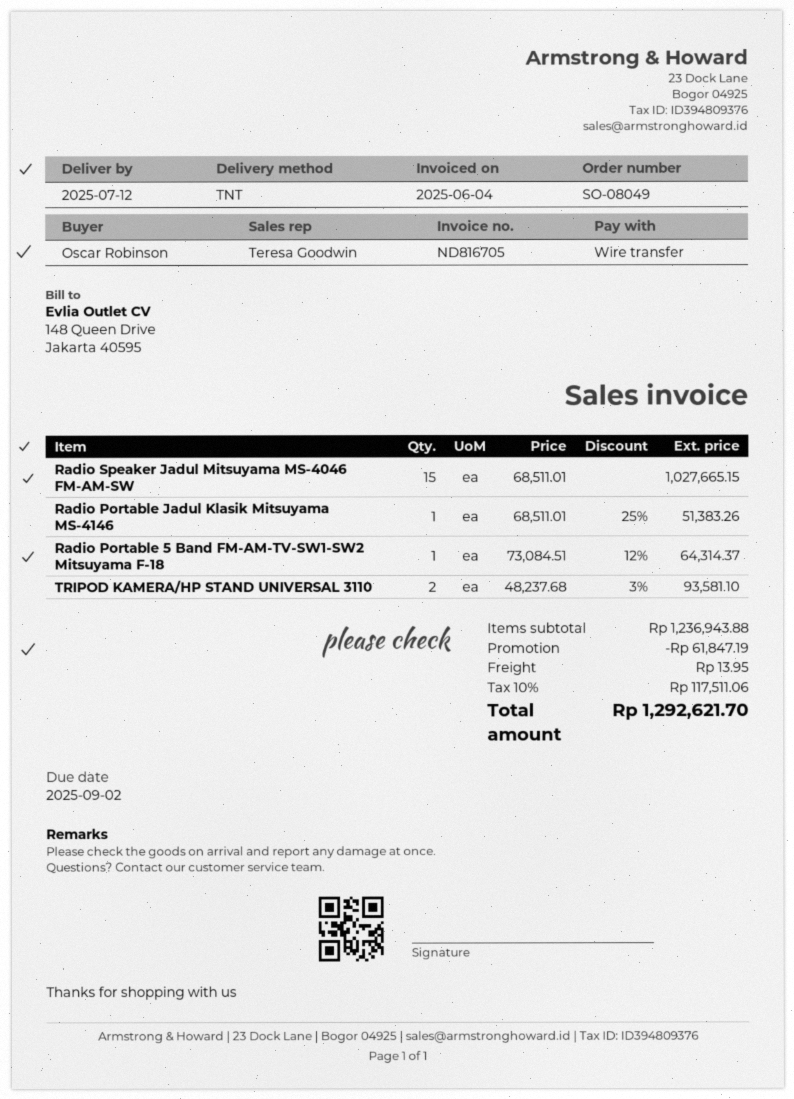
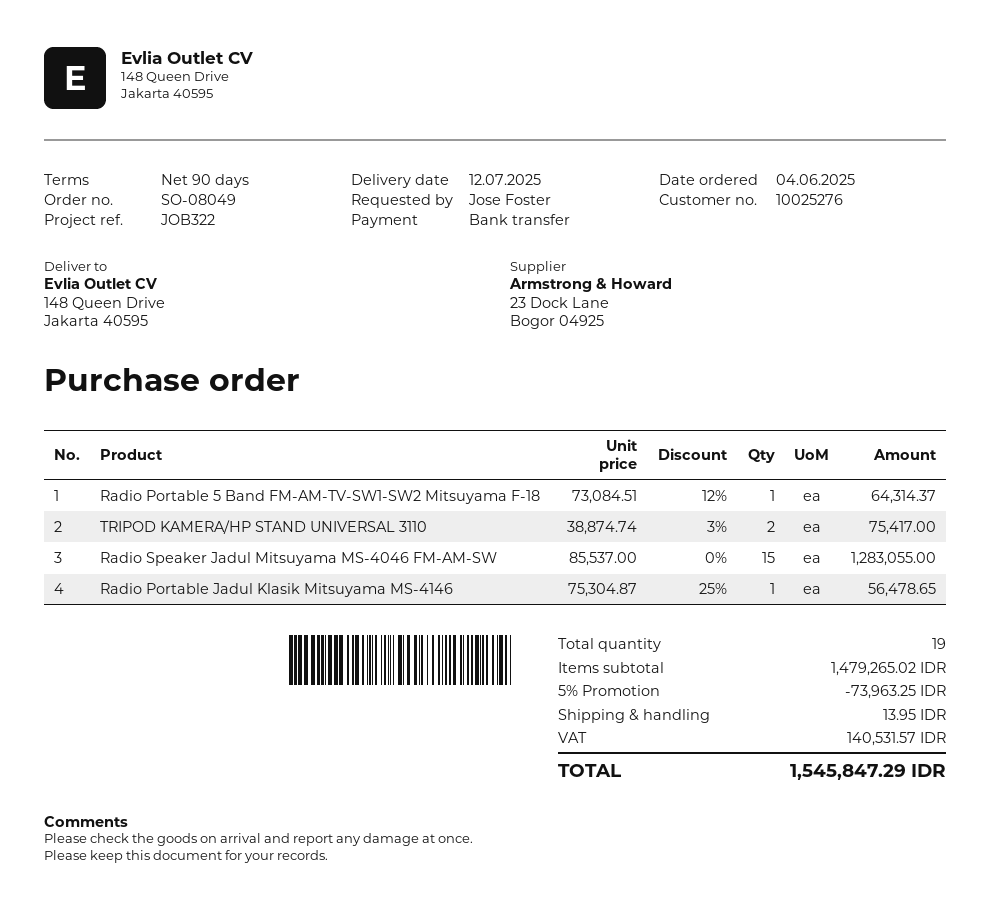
ordered by: Oscar Robinson -> Jose Foster
Radio Speaker Jadul Mitsuyama MS-4046 FM-AM-SW: 15 x 68511.01 = 1027665.15 -> 15 x 85537.00 = 1283055.00
Radio Portable Jadul Klasik Mitsuyama MS-4146: 1 x 68511.01 - 25% = 51383.26 -> 1 x 75304.87 - 25% = 56478.65
TRIPOD KAMERA/HP STAND UNIVERSAL 3110: 2 x 48237.68 - 3% = 93581.10 -> 2 x 38874.74 - 3% = 75417.00
subtotal: 1236943.88 -> 1479265.02
discount: 61847.19 -> 73963.25
tax: 117511.06 -> 140531.57
total: 1292621.70 -> 1545847.29

